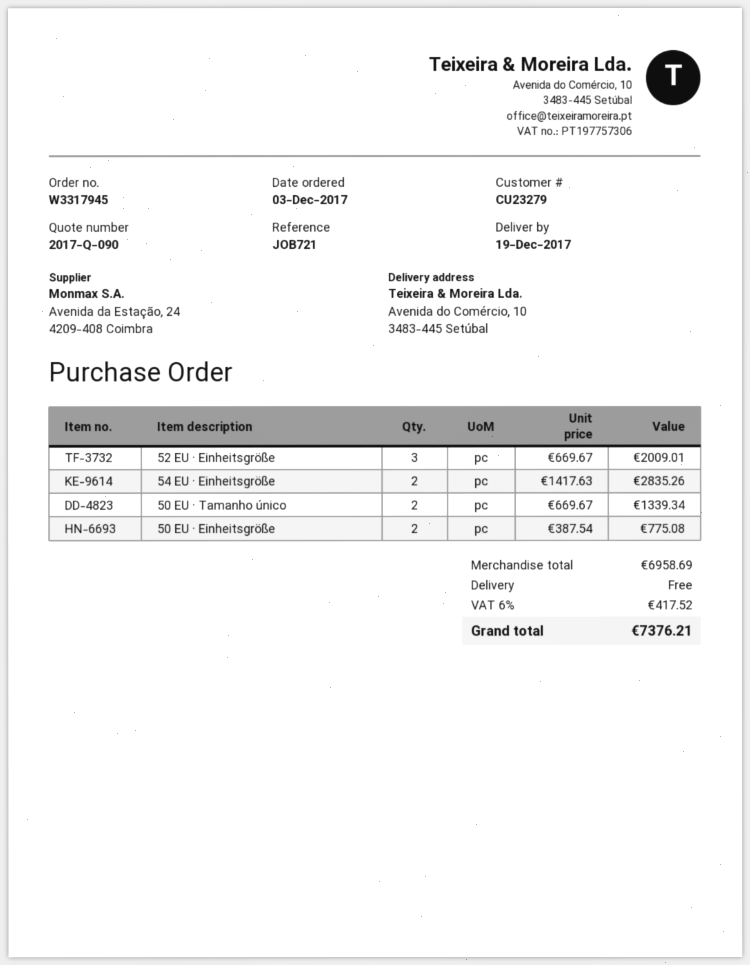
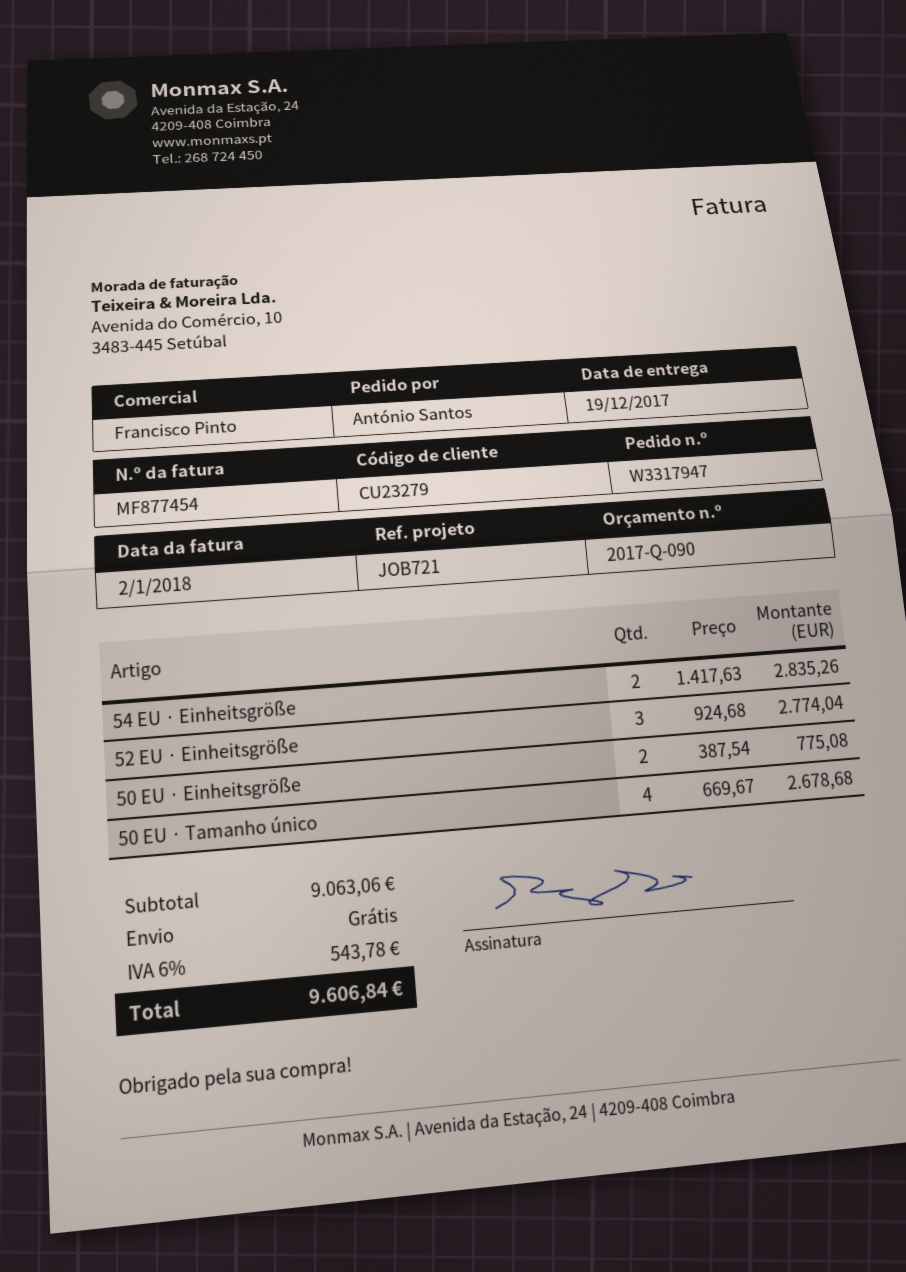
order number: W3317945 -> W3317947
52 EU · Einheitsgröße: 3 x 669.67 = 2009.01 -> 3 x 924.68 = 2774.04
50 EU · Tamanho único: 2 x 669.67 = 1339.34 -> 4 x 669.67 = 2678.68
subtotal: 6958.69 -> 9063.06
tax: 6% = 417.52 -> 6% = 543.78
total: 7376.21 -> 9606.84

